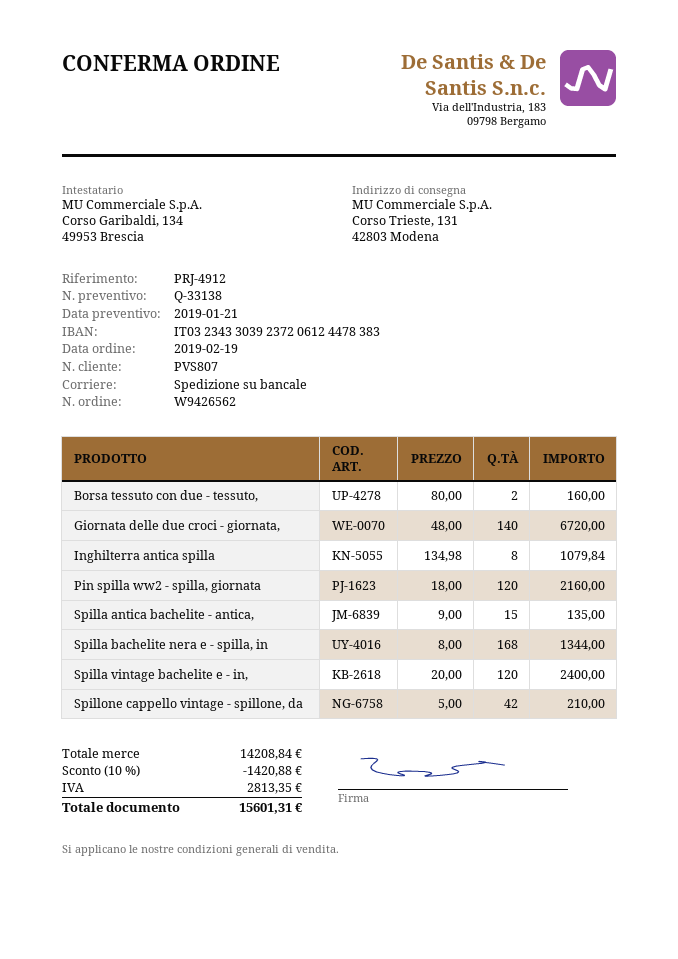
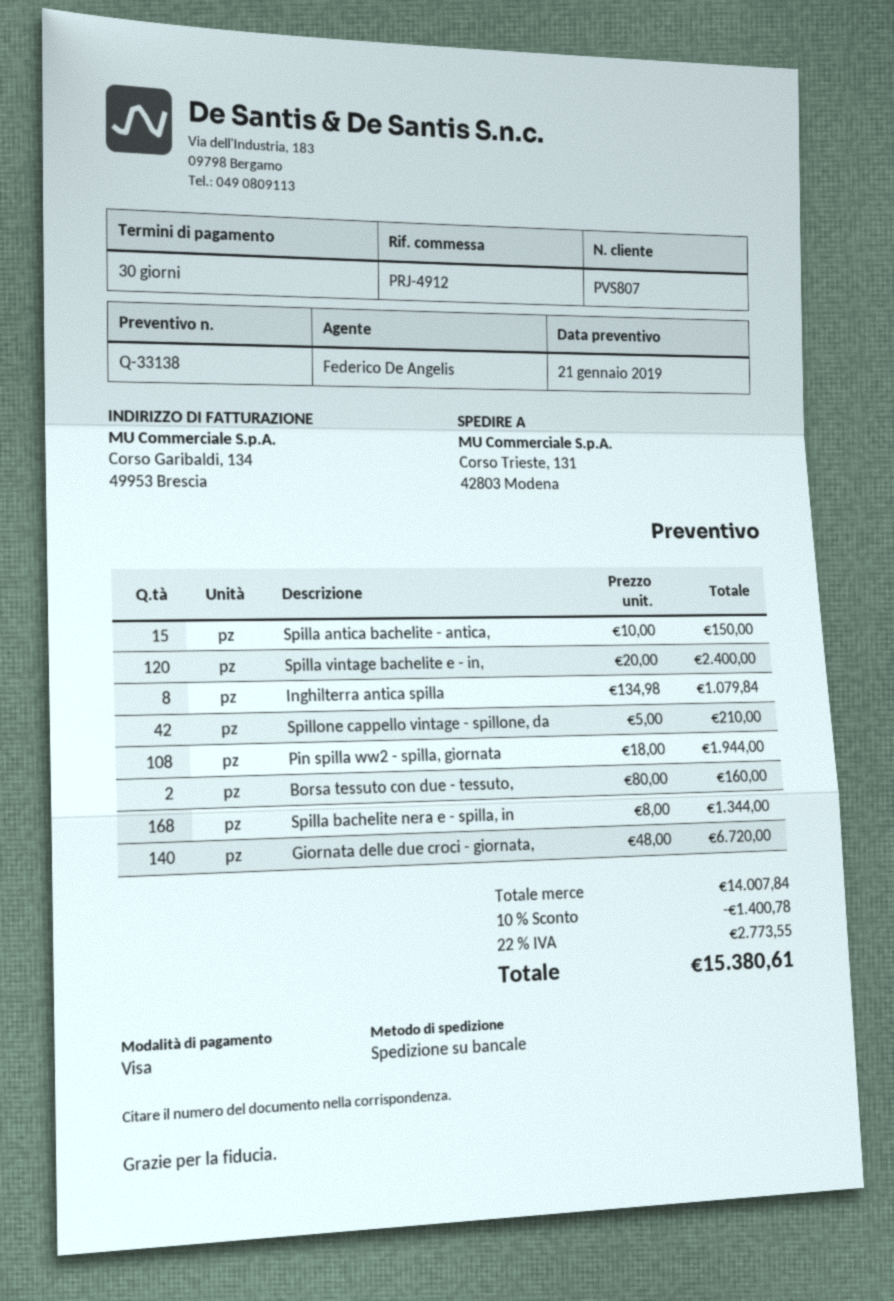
Pin spilla ww2 - spilla, giornata: 120 x 18.00 = 2160.00 -> 108 x 18.00 = 1944.00
Spilla antica bachelite - antica,: 15 x 9.00 = 135.00 -> 15 x 10.00 = 150.00
subtotal: 14208.84 -> 14007.84
discount: 10% = 1420.88 -> 10% = 1400.78
tax: 2813.35 -> 2773.55
total: 15601.31 -> 15380.61

